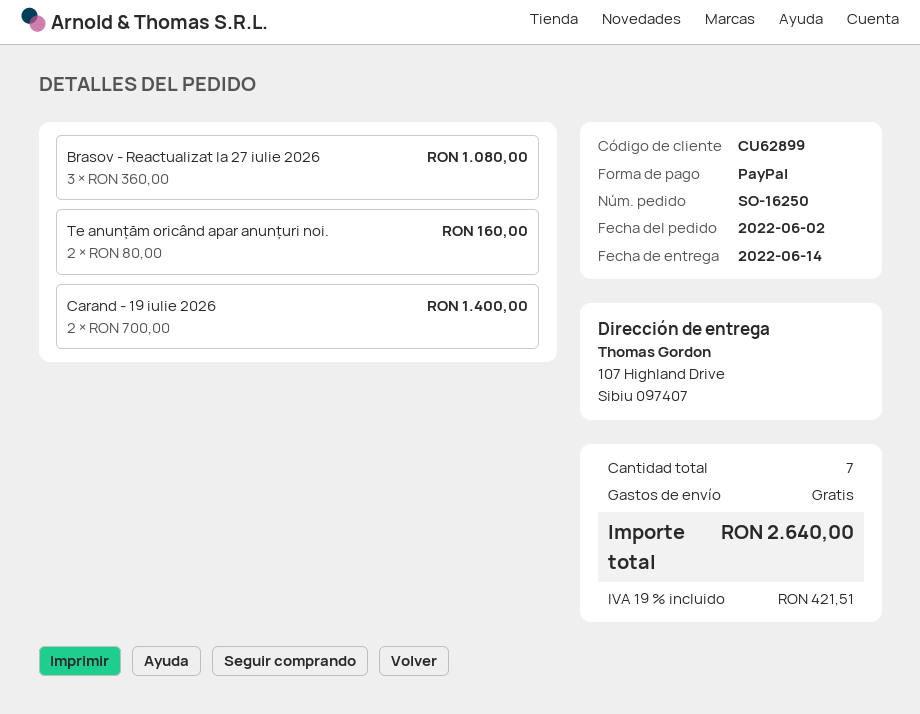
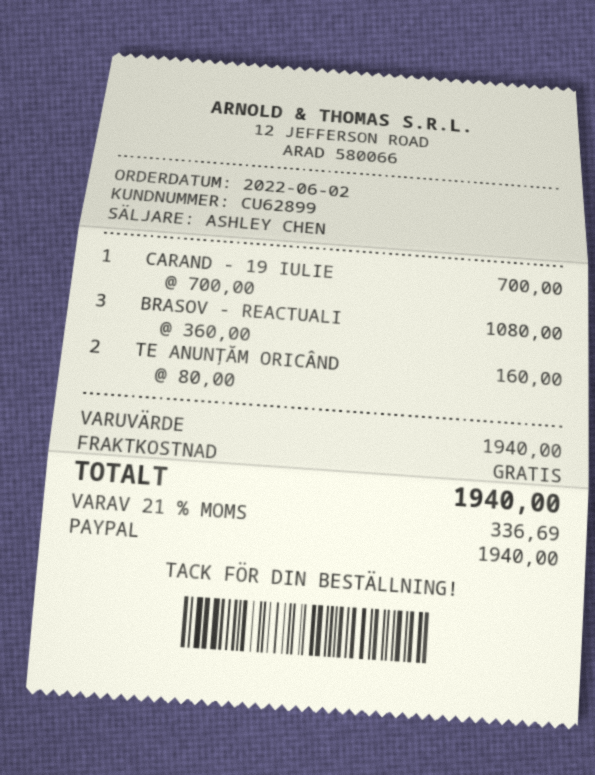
Carand - 19 iulie 2026: 2 x 700.00 = 1400.00 -> 1 x 700.00 = 700.00
tax: 19% = 421.51 -> 21% = 336.69
total: 2640.00 -> 1940.00

